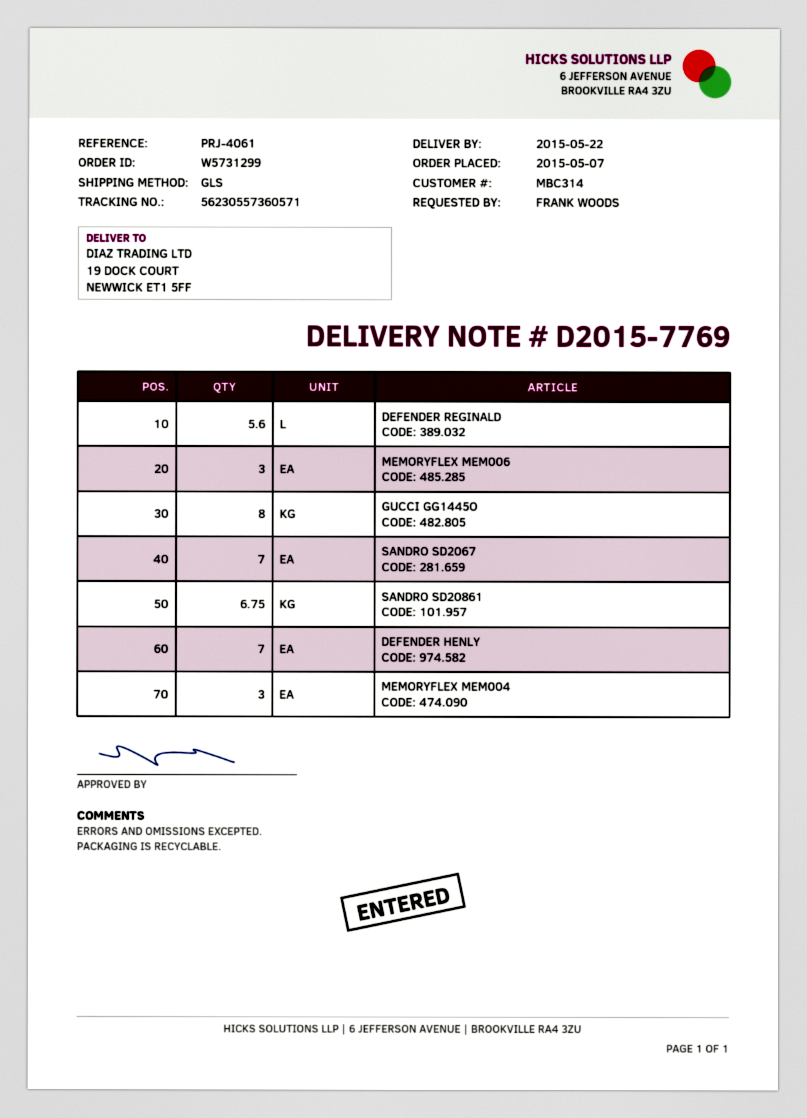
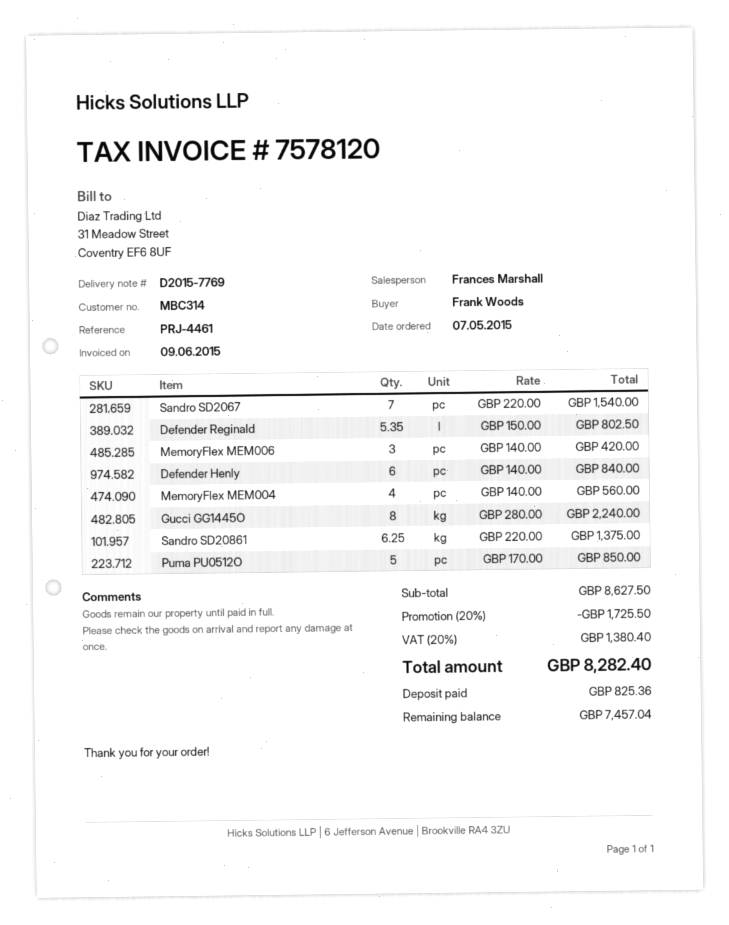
reference: PRJ-4061 -> PRJ-4461
DEFENDER REGINALD: 5.6 -> 5.35
SANDRO SD20861: 6.75 -> 6.25
DEFENDER HENLY: 7 -> 6
MEMORYFLEX MEM004: 3 -> 4
Puma PU0512O: none -> 5

